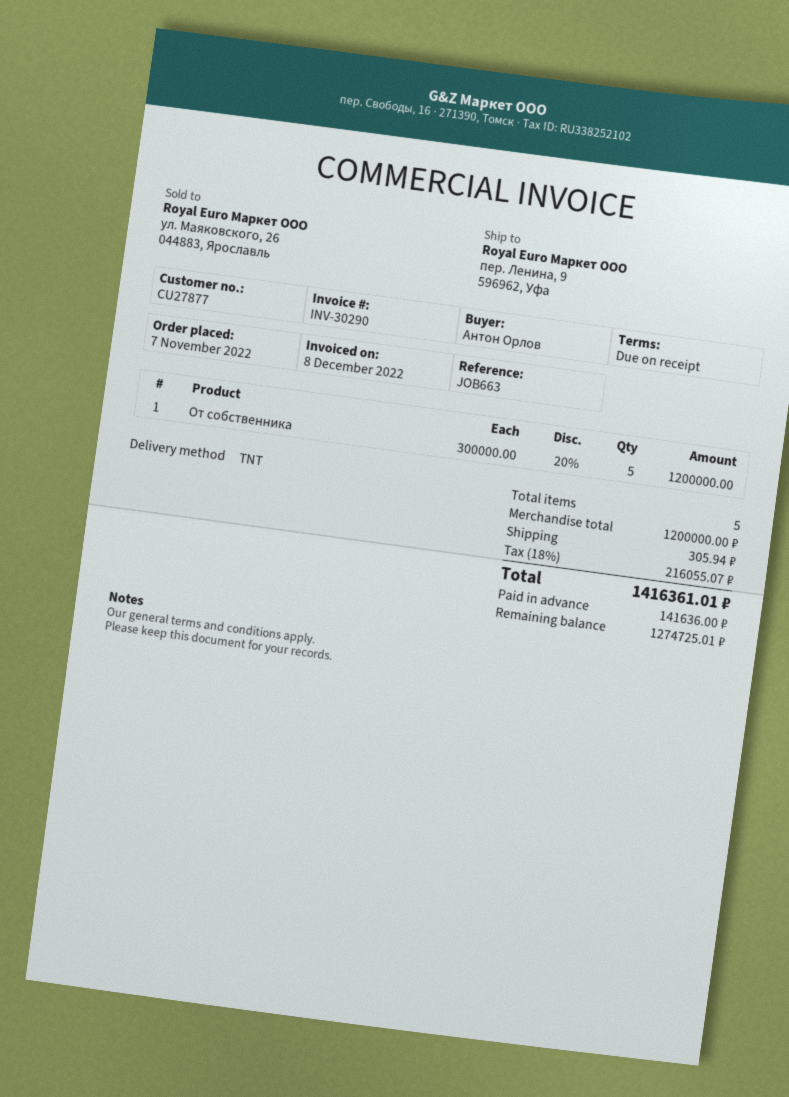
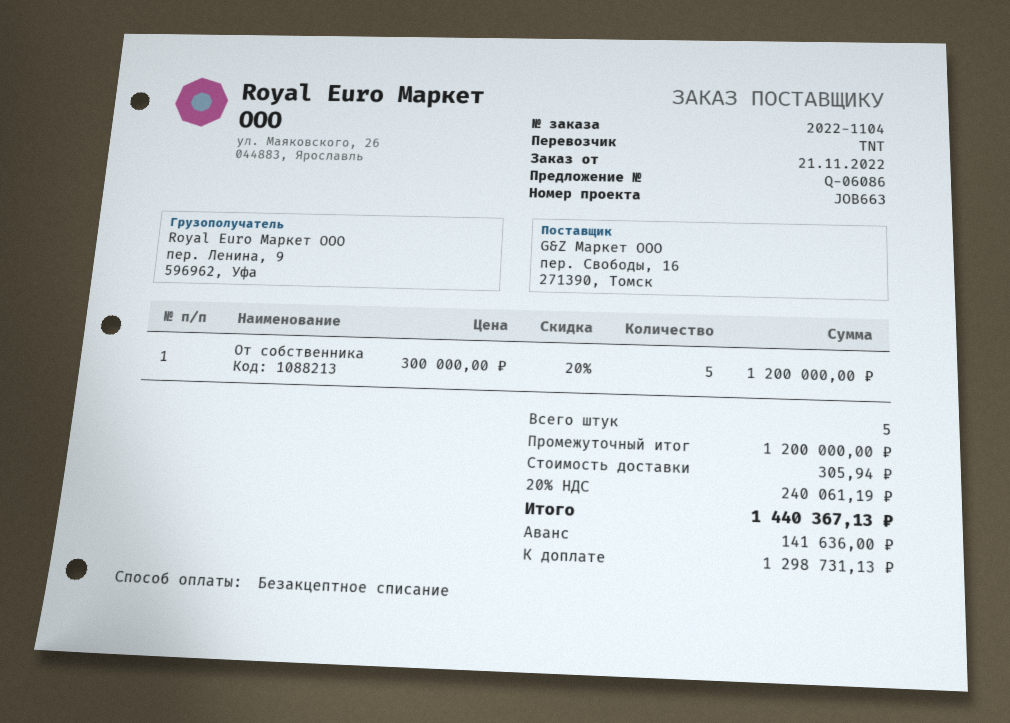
order date: 2022-11-07 -> 2022-11-21
tax: 18% = 216055.07 -> 20% = 240061.19
total: 1416361.01 -> 1440367.13
balance: 1274725.01 -> 1298731.13

